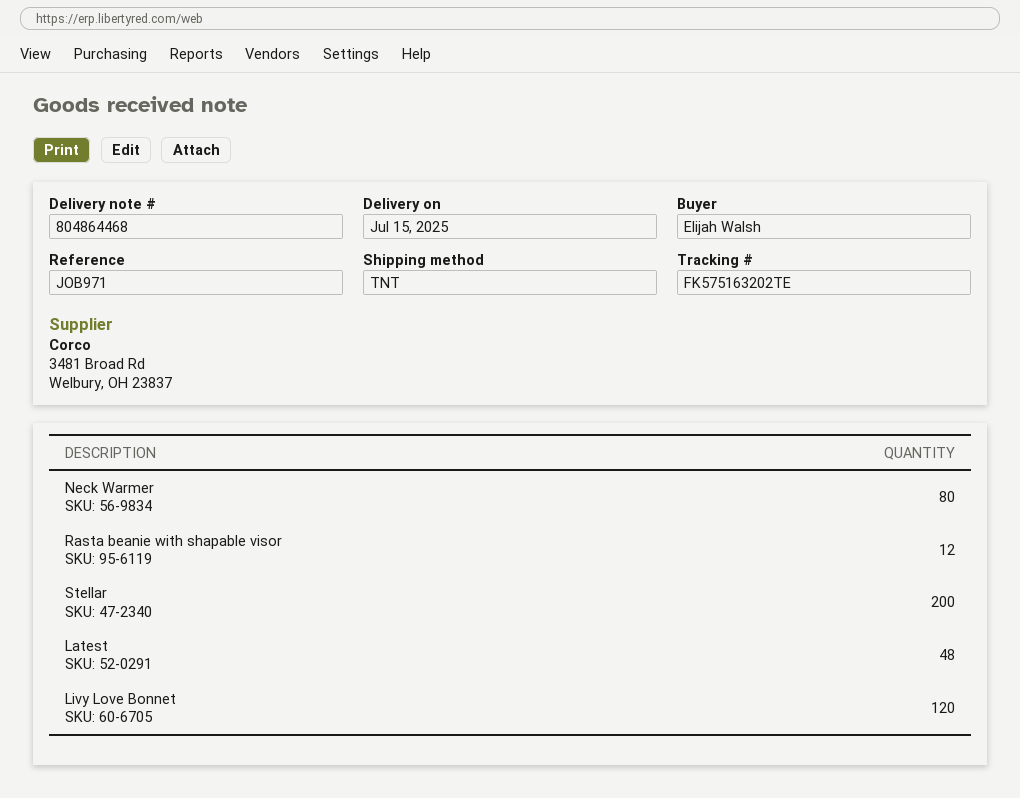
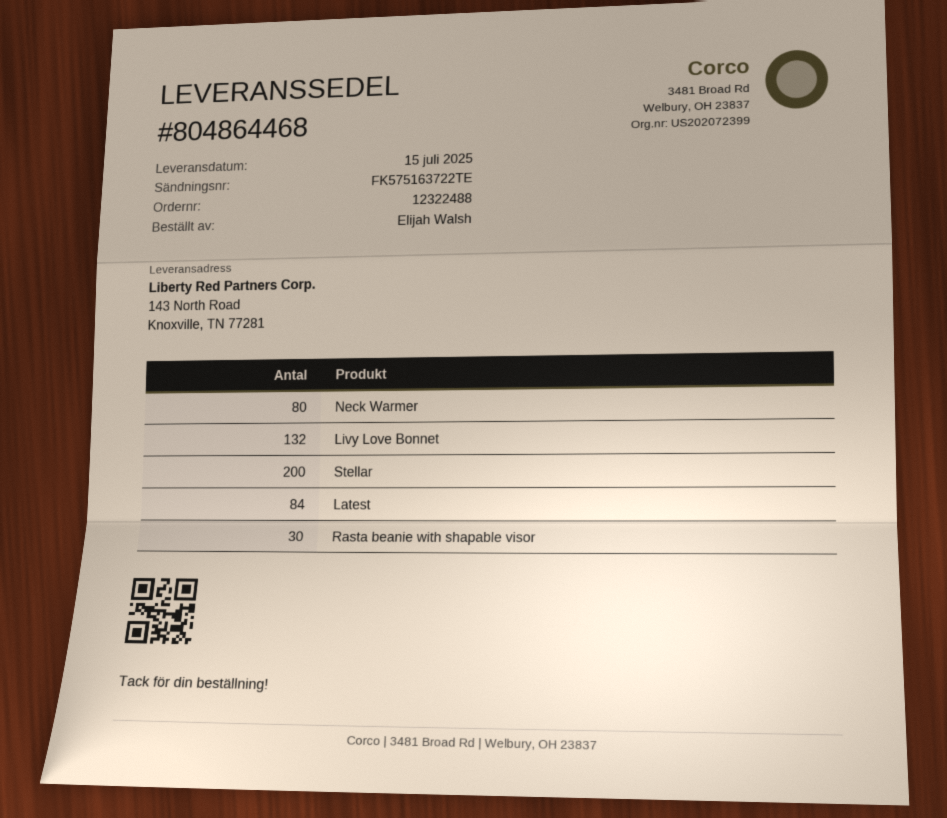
tracking number: FK575163202TE -> FK575163722TE
Rasta beanie with shapable visor: 12 -> 30
Latest: 48 -> 84
Livy Love Bonnet: 120 -> 132

